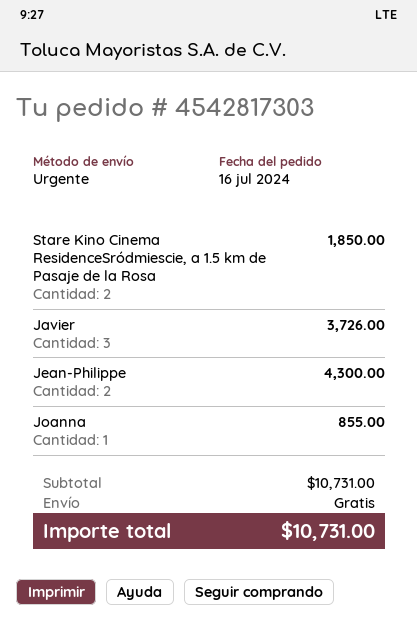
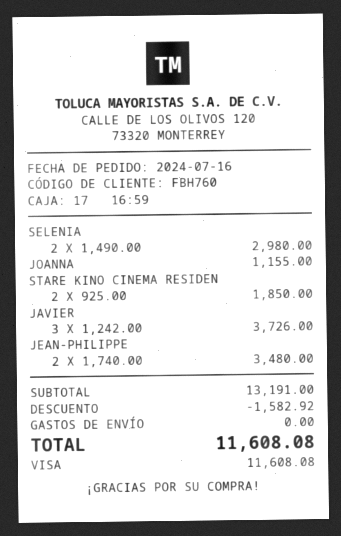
Jean-Philippe: 2 for 4300.00 -> 2 for 3480.00
Joanna: 1 for 855.00 -> 1 for 1155.00
SELENIA: none -> 2 for 2980.00
subtotal: 10731.00 -> 13191.00
discount: none -> 1582.92
total: 10731.00 -> 11608.08

